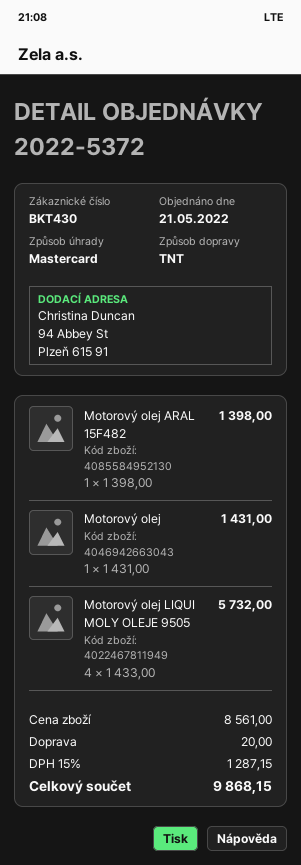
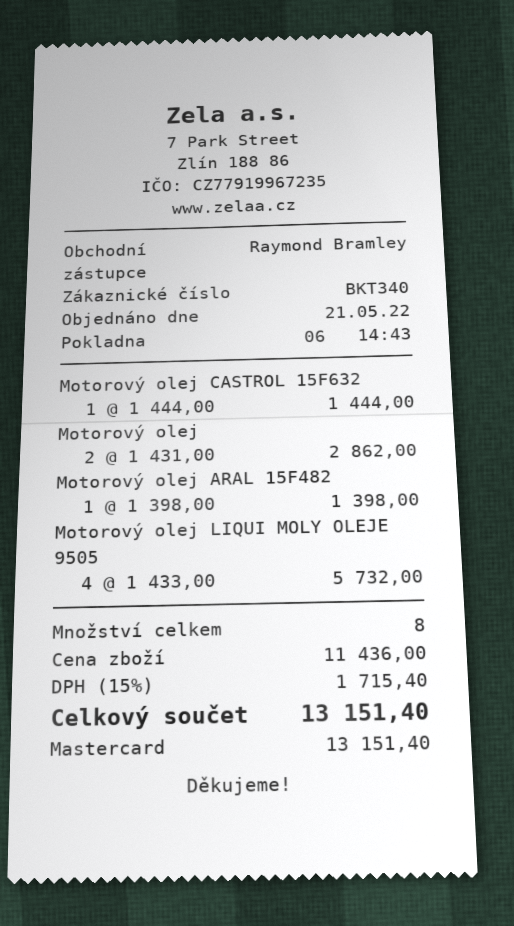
customer number: BKT430 -> BKT340
Motorový olej: 1 x 1431.00 = 1431.00 -> 2 x 1431.00 = 2862.00
Motorový olej CASTROL 15F632: none -> 1 x 1444.00 = 1444.00
subtotal: 8561.00 -> 11436.00
shipping: 20.00 -> none
tax: 15% = 1287.15 -> 15% = 1715.40
total: 9868.15 -> 13151.40

